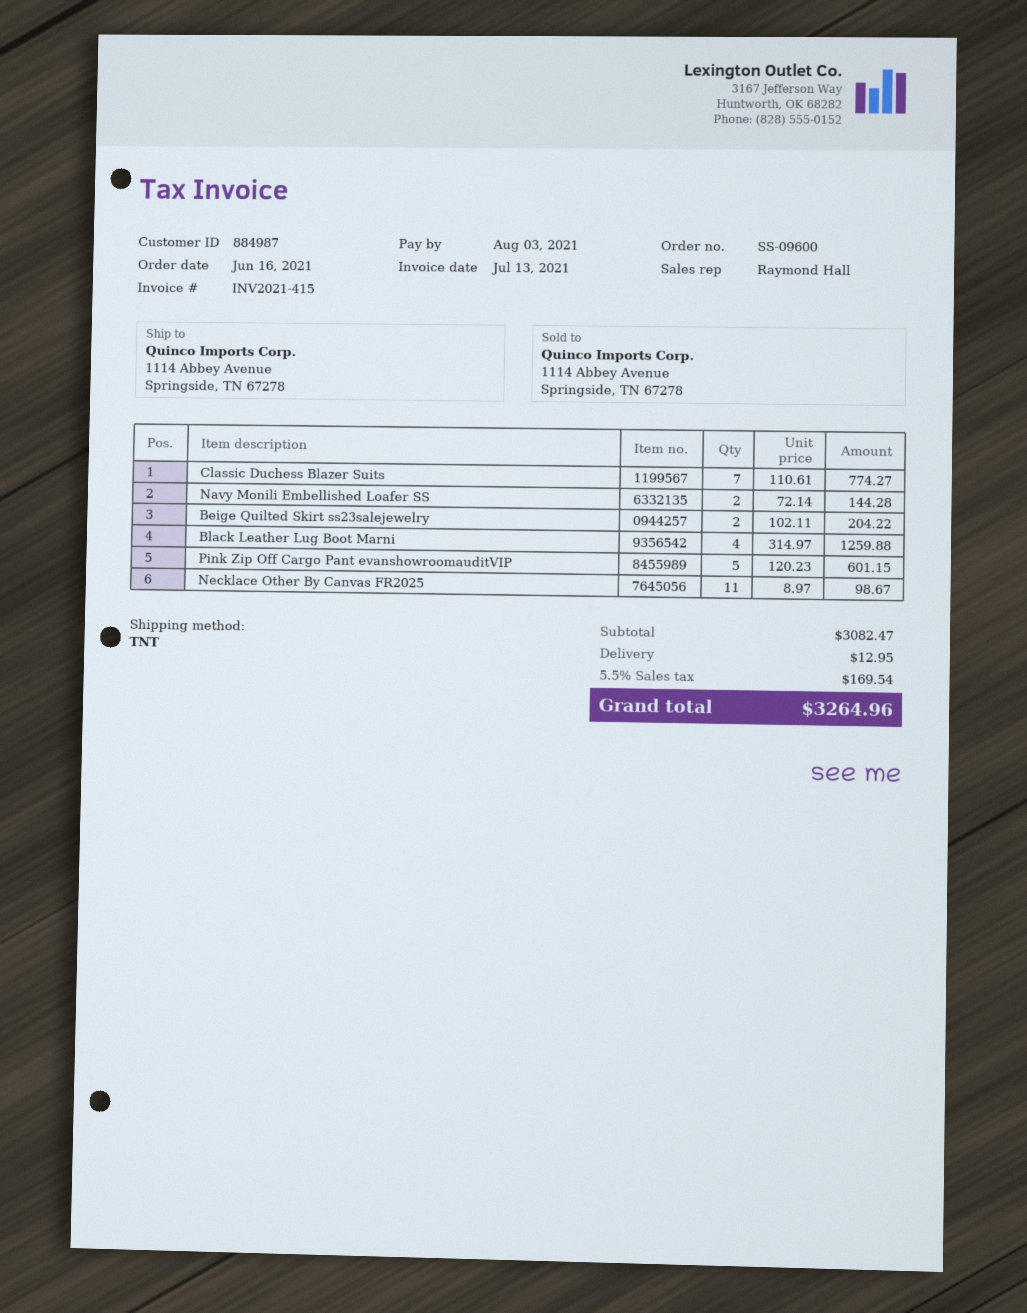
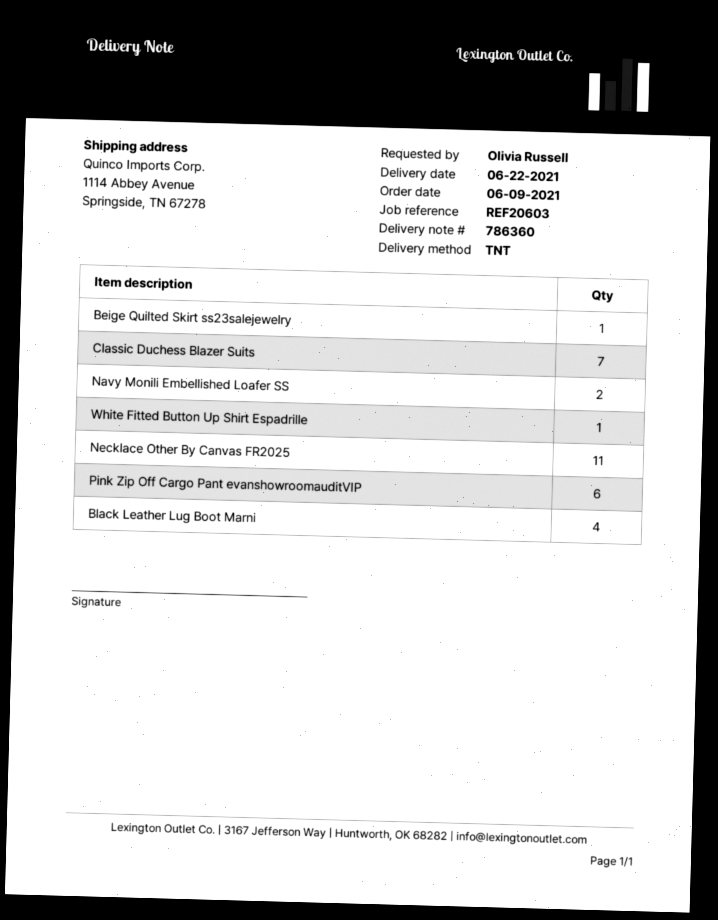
order date: 2021-06-16 -> 2021-06-09
Beige Quilted Skirt ss23salejewelry: 2 -> 1
Pink Zip Off Cargo Pant evanshowroomauditVIP: 5 -> 6
White Fitted Button Up Shirt Espadrille: none -> 1

